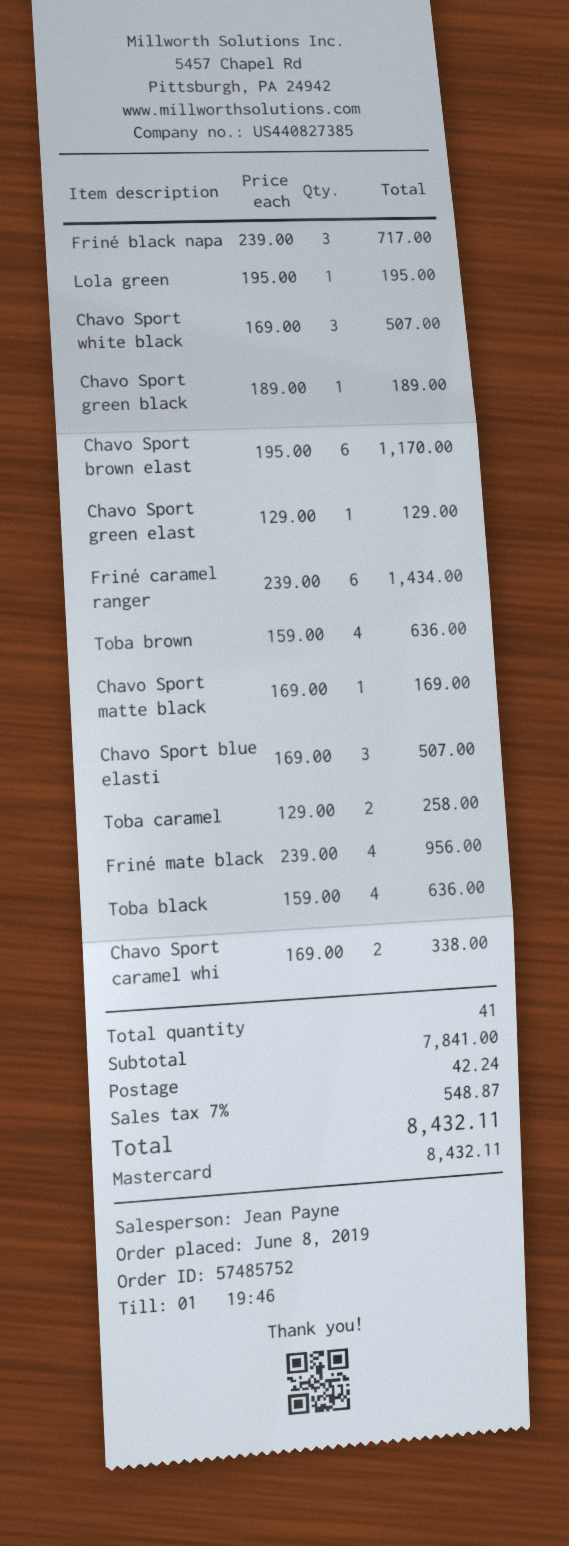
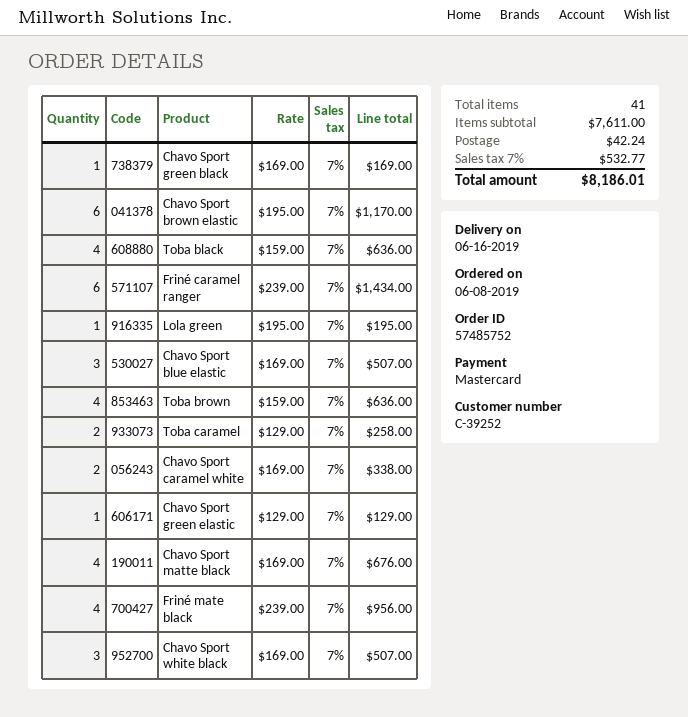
Friné black napa: 3 x 239.00 = 717.00 -> none
Chavo Sport green black: 1 x 189.00 = 189.00 -> 1 x 169.00 = 169.00
Chavo Sport matte black: 1 x 169.00 = 169.00 -> 4 x 169.00 = 676.00
subtotal: 7841.00 -> 7611.00
tax: 7% = 548.87 -> 7% = 532.77
total: 8432.11 -> 8186.01

